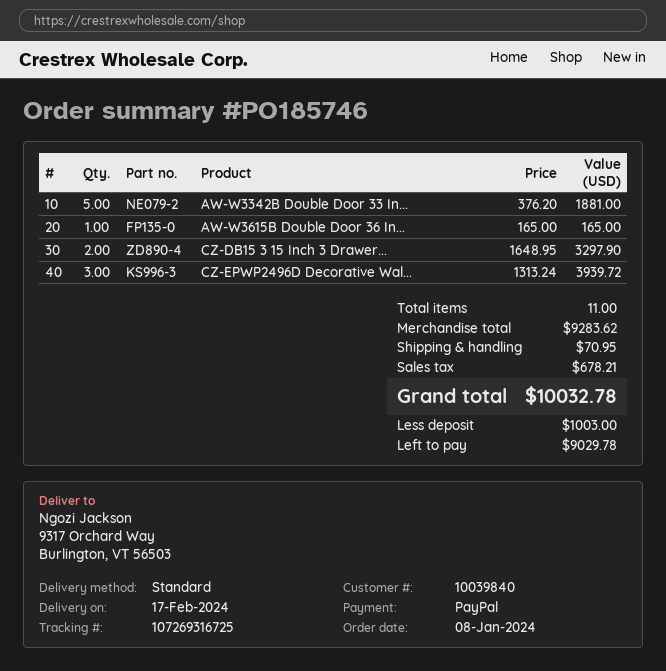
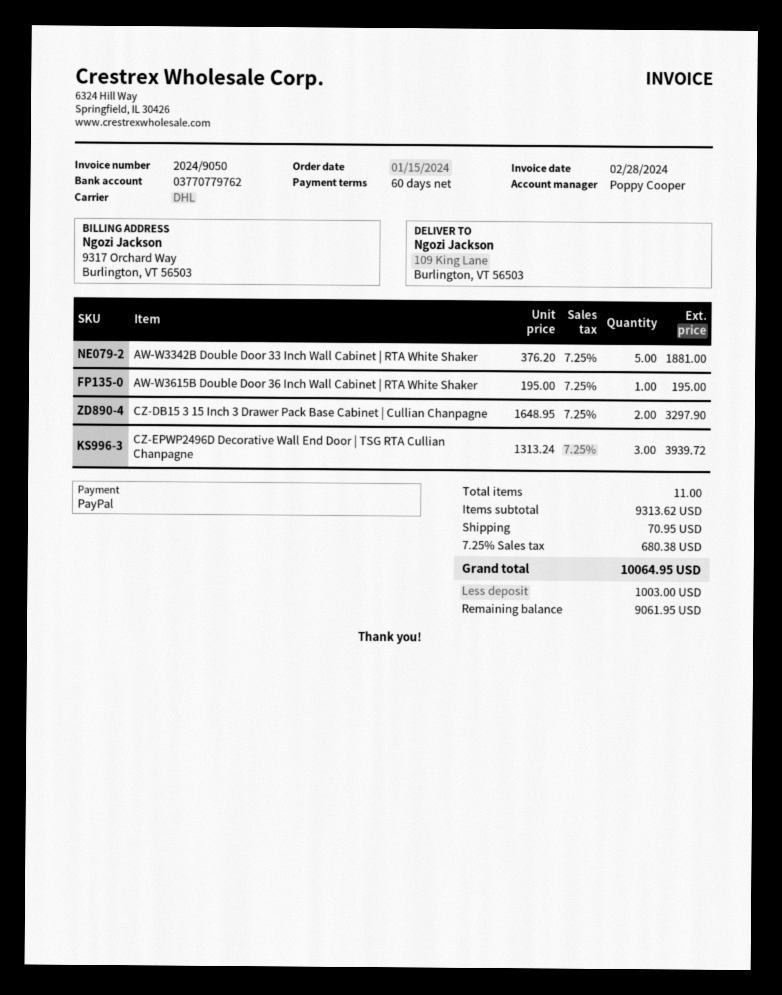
order date: 2024-01-08 -> 2024-01-15
shipping method: standard -> DHL
ship to: 9317 Orchard Way, Burlington, VT 56503 -> 109 King Lane, Burlington, VT 56503
AW-W3615B Double Door 36 In...: 1 x 165.00 = 165.00 -> 1 x 195.00 = 195.00
subtotal: 9283.62 -> 9313.62
tax: 678.21 -> 680.38
total: 10032.78 -> 10064.95
balance: 9029.78 -> 9061.95

